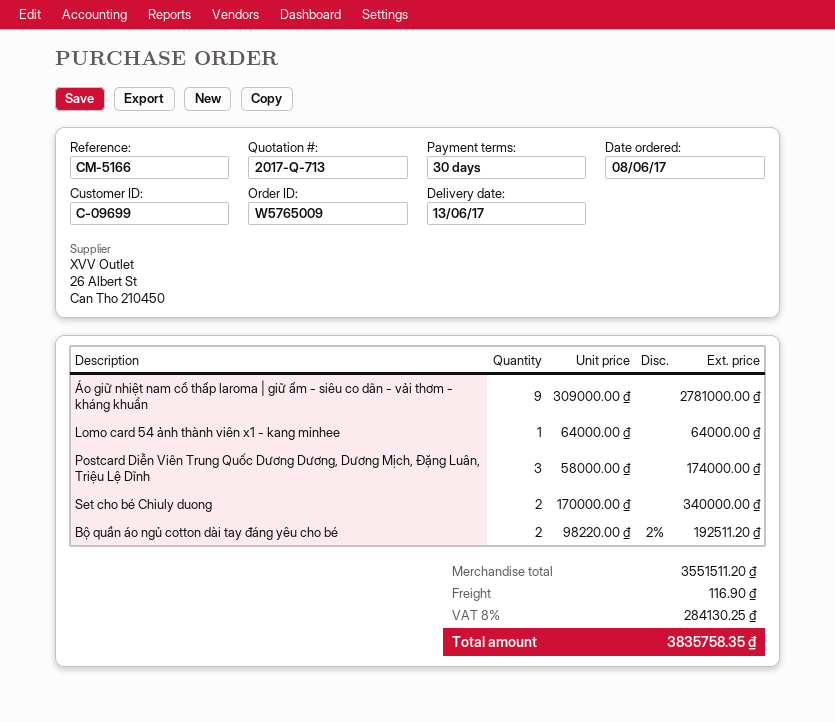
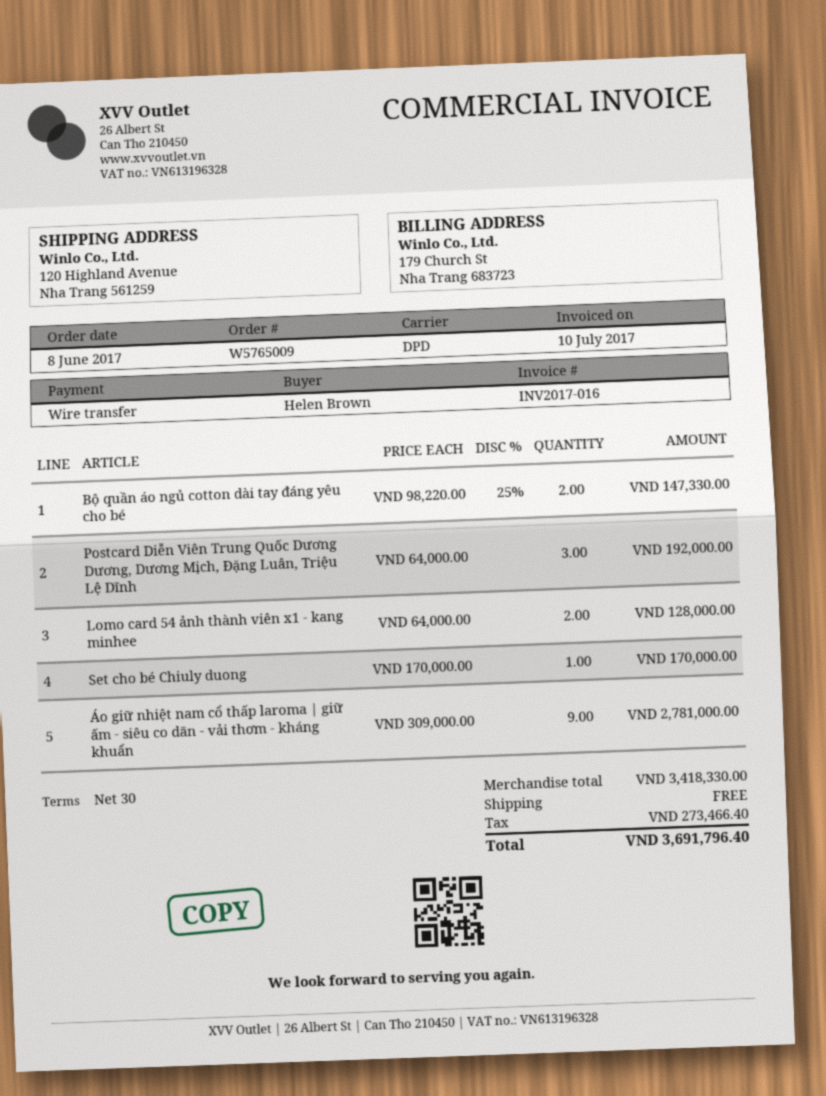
Lomo card 54 ảnh thành viên x1 - kang minhee: 1 x 64000.00 = 64000.00 -> 2 x 64000.00 = 128000.00
Postcard Diễn Viên Trung Quốc Dương Dương, Dương Mịch, Đặng Luân, Triệu Lệ Dĩnh: 3 x 58000.00 = 174000.00 -> 3 x 64000.00 = 192000.00
Set cho bé Chiuly duong: 2 x 170000.00 = 340000.00 -> 1 x 170000.00 = 170000.00
Bộ quần áo ngủ cotton dài tay đáng yêu cho bé: 2 x 98220.00 - 2% = 192511.20 -> 2 x 98220.00 - 25% = 147330.00
subtotal: 3551511.20 -> 3418330.00
shipping: 116.90 -> 0.00
tax: 284130.25 -> 273466.40
total: 3835758.35 -> 3691796.40

